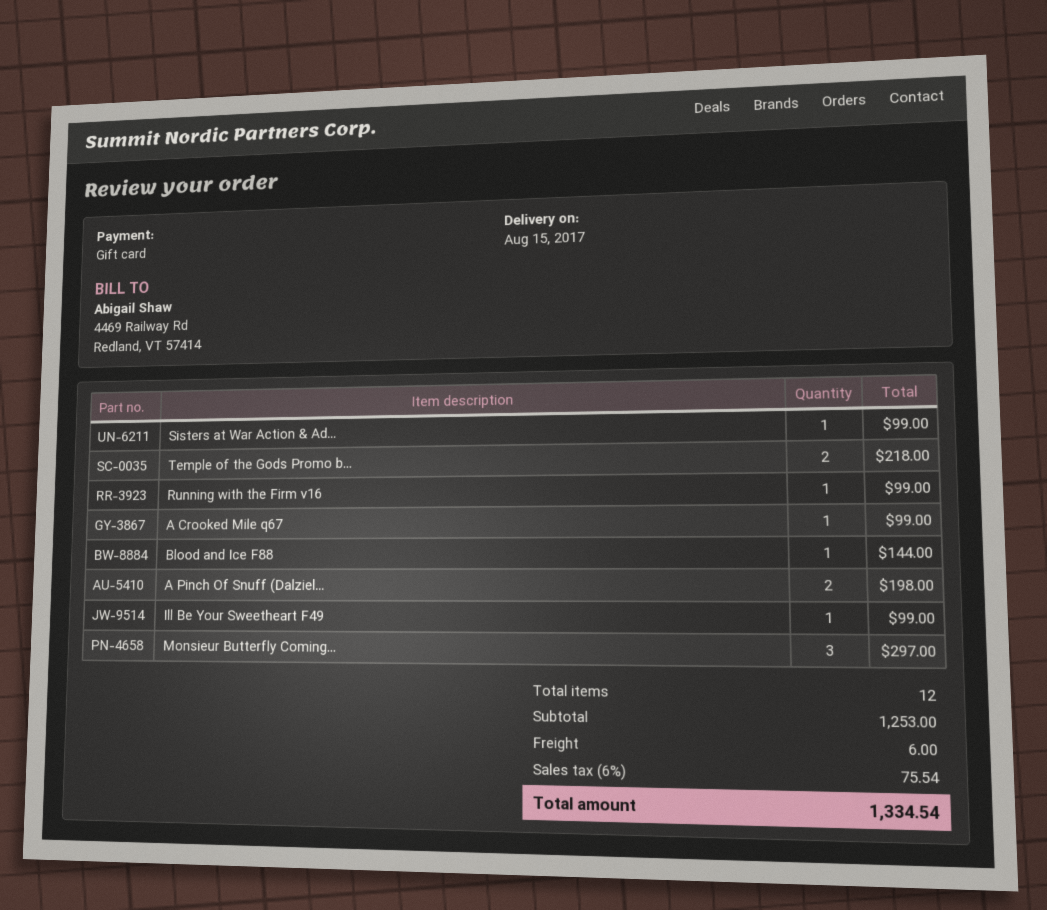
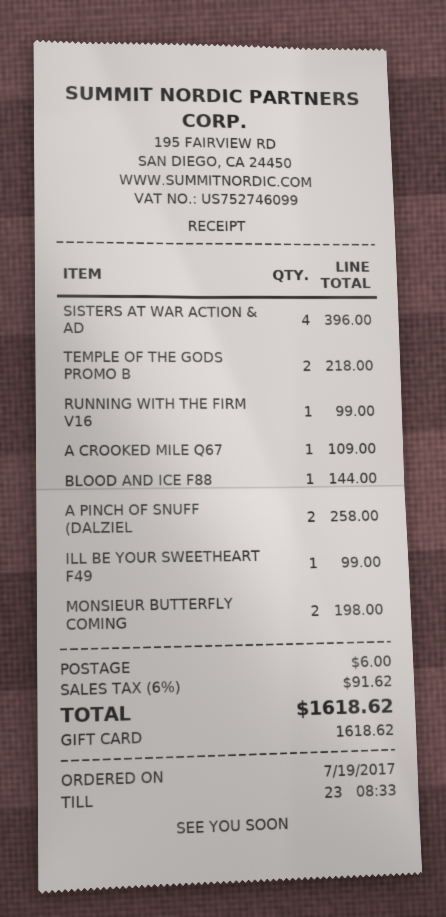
Sisters at War Action & Ad...: 1 for 99.00 -> 4 for 396.00
A Crooked Mile q67: 1 for 99.00 -> 1 for 109.00
A Pinch Of Snuff (Dalziel...: 2 for 198.00 -> 2 for 258.00
Monsieur Butterfly Coming...: 3 for 297.00 -> 2 for 198.00
tax: 6% = 75.54 -> 6% = 91.62
total: 1334.54 -> 1618.62

